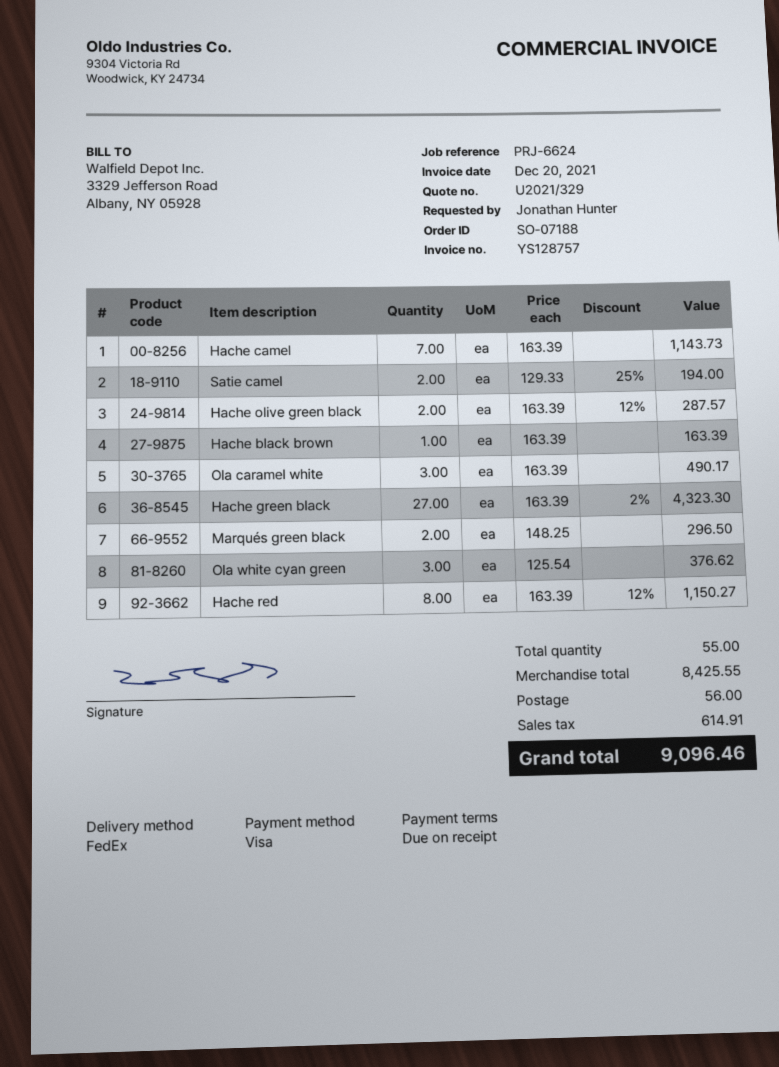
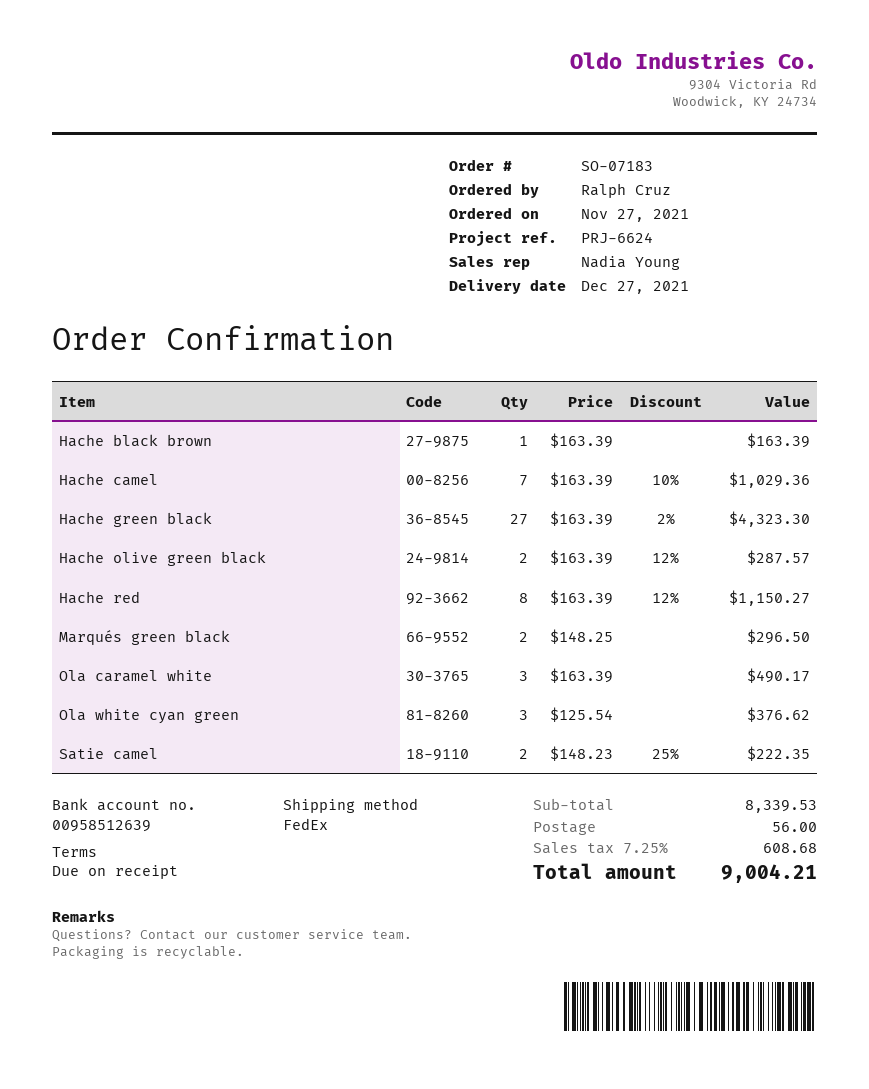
order number: SO-07188 -> SO-07183
ordered by: Jonathan Hunter -> Ralph Cruz
Hache camel: 7 x 163.39 = 1143.73 -> 7 x 163.39 - 10% = 1029.36
Satie camel: 2 x 129.33 - 25% = 194.00 -> 2 x 148.23 - 25% = 222.35
subtotal: 8425.55 -> 8339.53
tax: 614.91 -> 608.68
total: 9096.46 -> 9004.21

